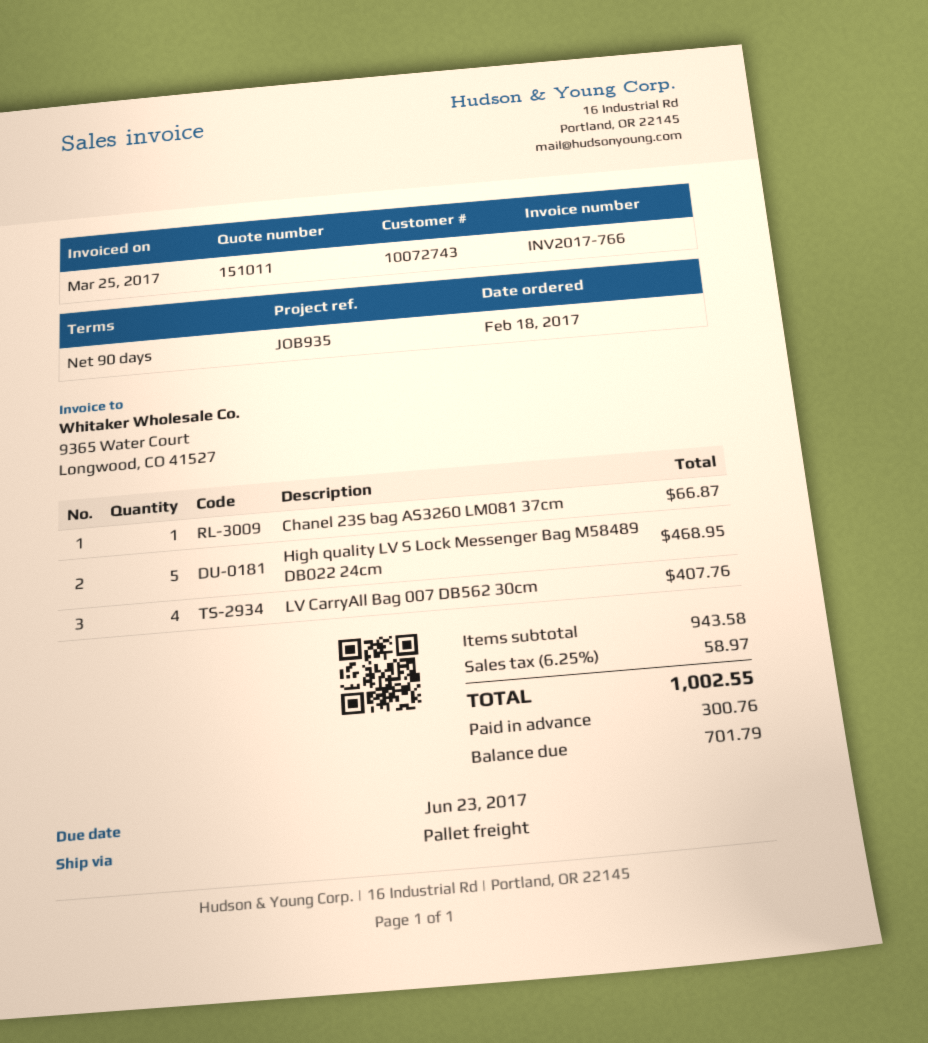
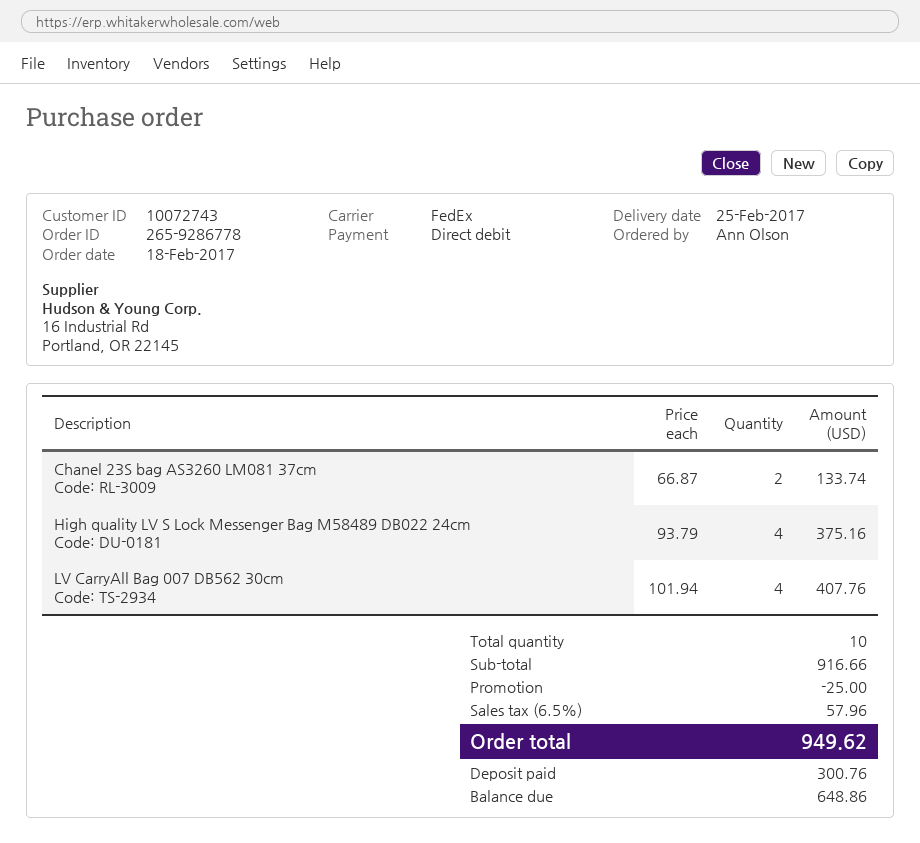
shipping method: pallet freight -> FedEx
Chanel 23S bag AS3260 LM081 37cm: 1 for 66.87 -> 2 for 133.74
High quality LV S Lock Messenger Bag M58489 DB022 24cm: 5 for 468.95 -> 4 for 375.16
subtotal: 943.58 -> 916.66
discount: none -> 25.00
tax: 6.25% = 58.97 -> 6.5% = 57.96
total: 1002.55 -> 949.62
balance: 701.79 -> 648.86

